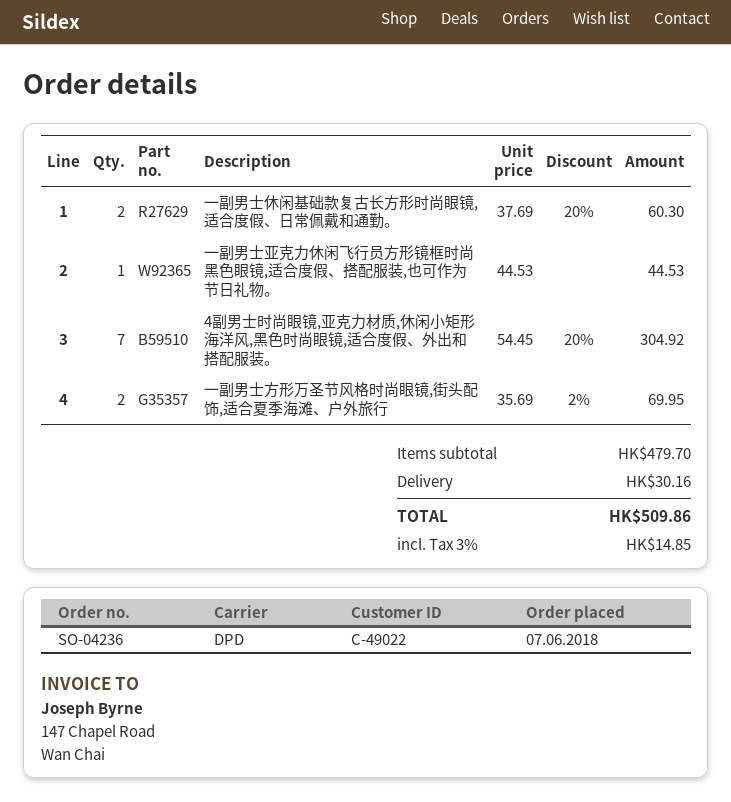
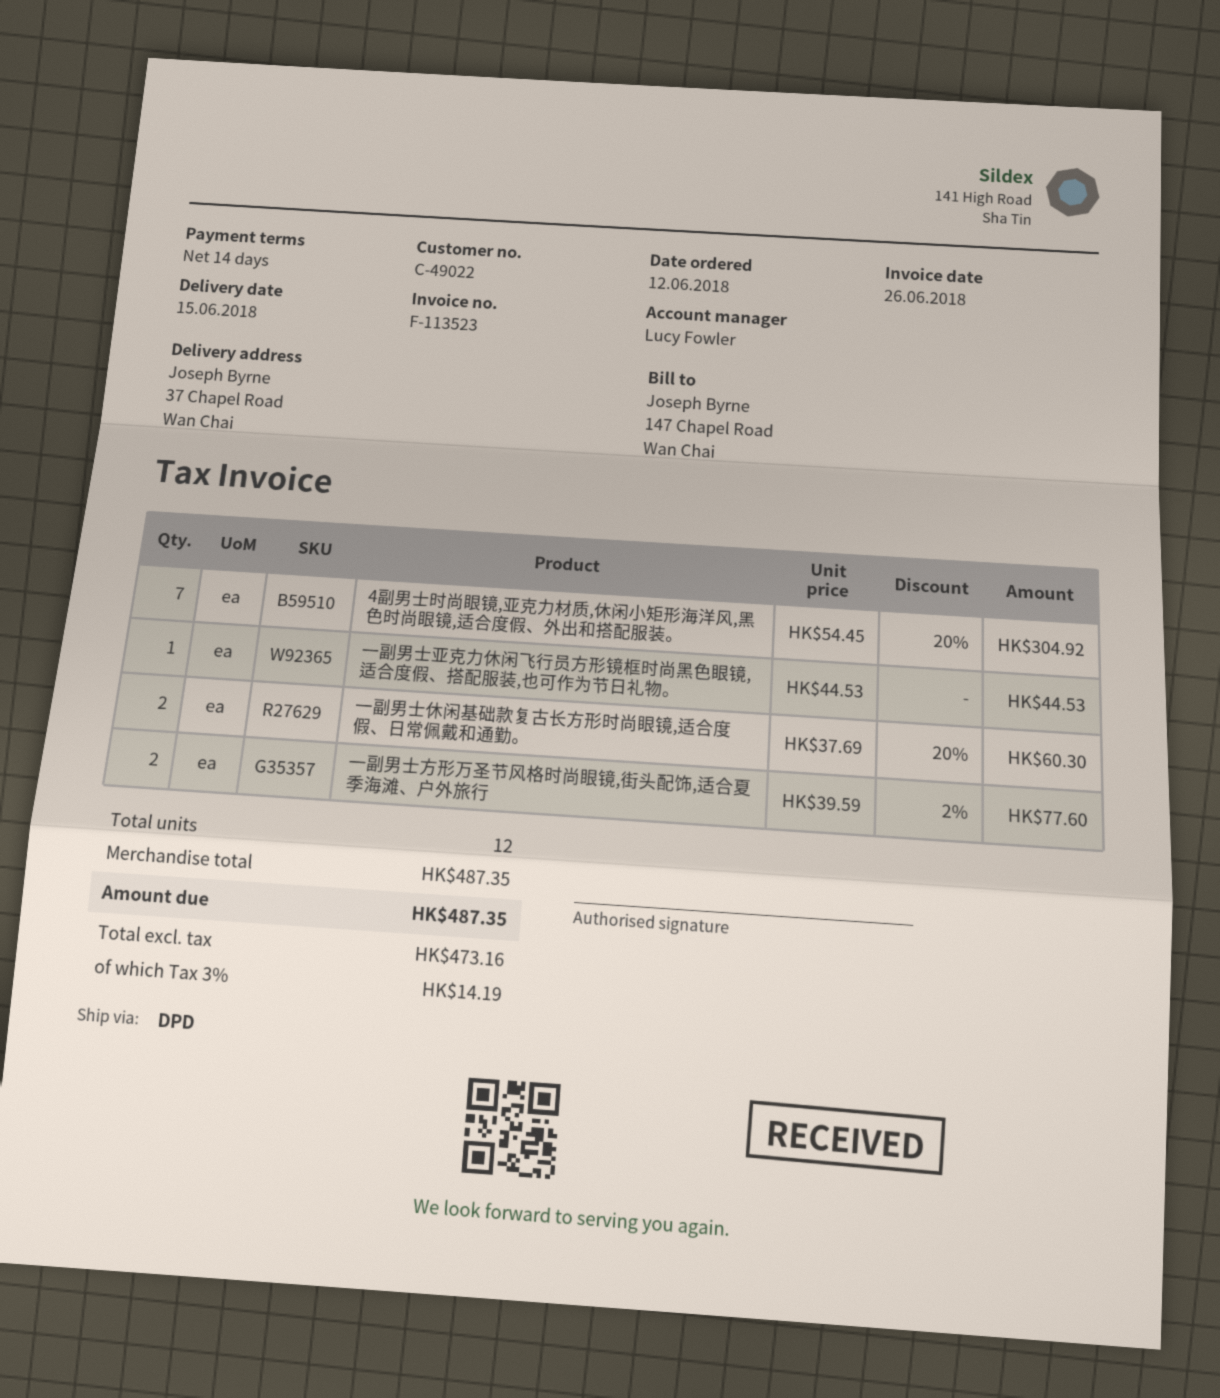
order date: 2018-06-07 -> 2018-06-12
一副男士方形万圣节风格时尚眼镜,街头配饰,适合夏季海滩、户外旅行: 2 x 35.69 - 2% = 69.95 -> 2 x 39.59 - 2% = 77.60
subtotal: 479.70 -> 487.35
shipping: 30.16 -> none
tax: 3% = 14.85 -> 3% = 14.19
total: 509.86 -> 487.35

